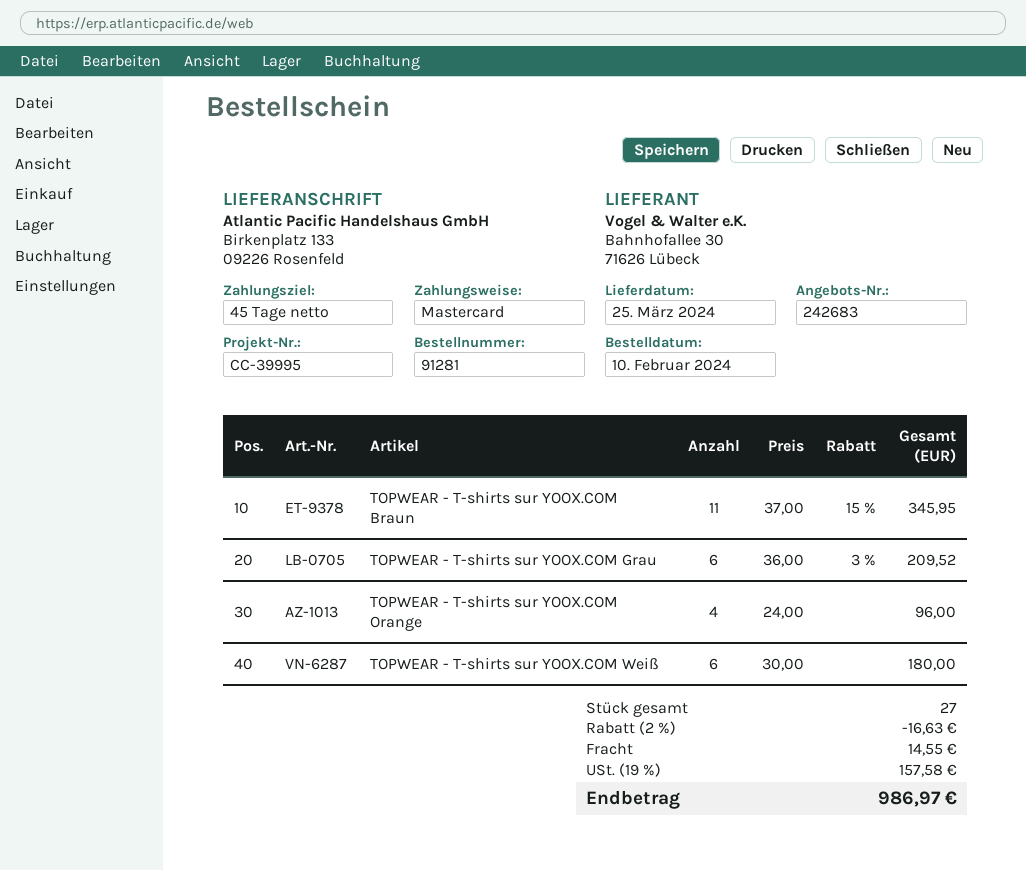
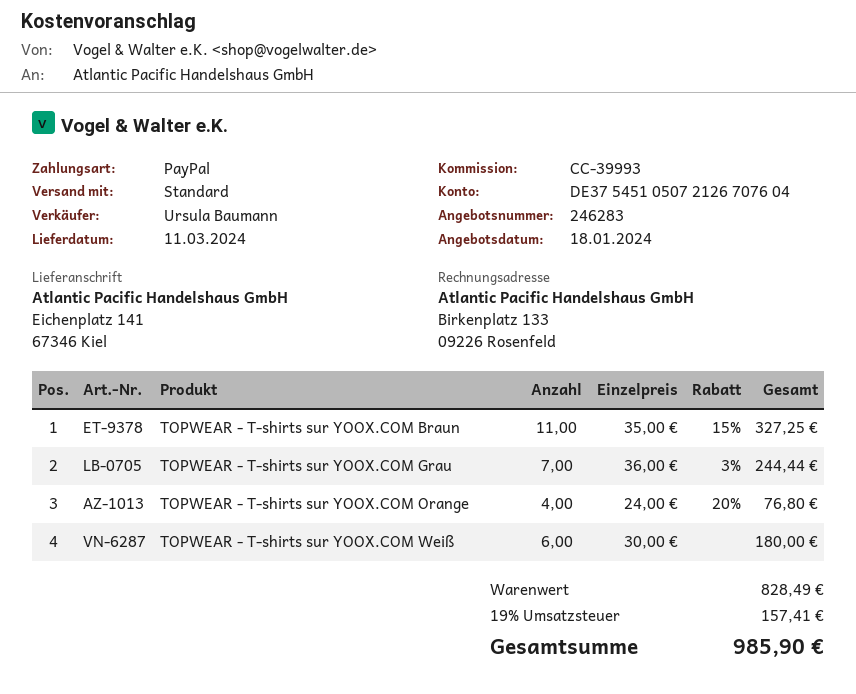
quote number: 242683 -> 246283
delivery date: 2024-03-25 -> 2024-03-11
reference: CC-39995 -> CC-39993
payment method: Mastercard -> PayPal
ship to: Birkenplatz 133, 09226 Rosenfeld -> Eichenplatz 141, 67346 Kiel
TOPWEAR - T-shirts sur YOOX.COM Braun: 11 x 37.00 - 15% = 345.95 -> 11 x 35.00 - 15% = 327.25
TOPWEAR - T-shirts sur YOOX.COM Grau: 6 x 36.00 - 3% = 209.52 -> 7 x 36.00 - 3% = 244.44
TOPWEAR - T-shirts sur YOOX.COM Orange: 4 x 24.00 = 96.00 -> 4 x 24.00 - 20% = 76.80
discount: 2% = 16.63 -> none
shipping: 14.55 -> none
tax: 19% = 157.58 -> 19% = 157.41
total: 986.97 -> 985.90

